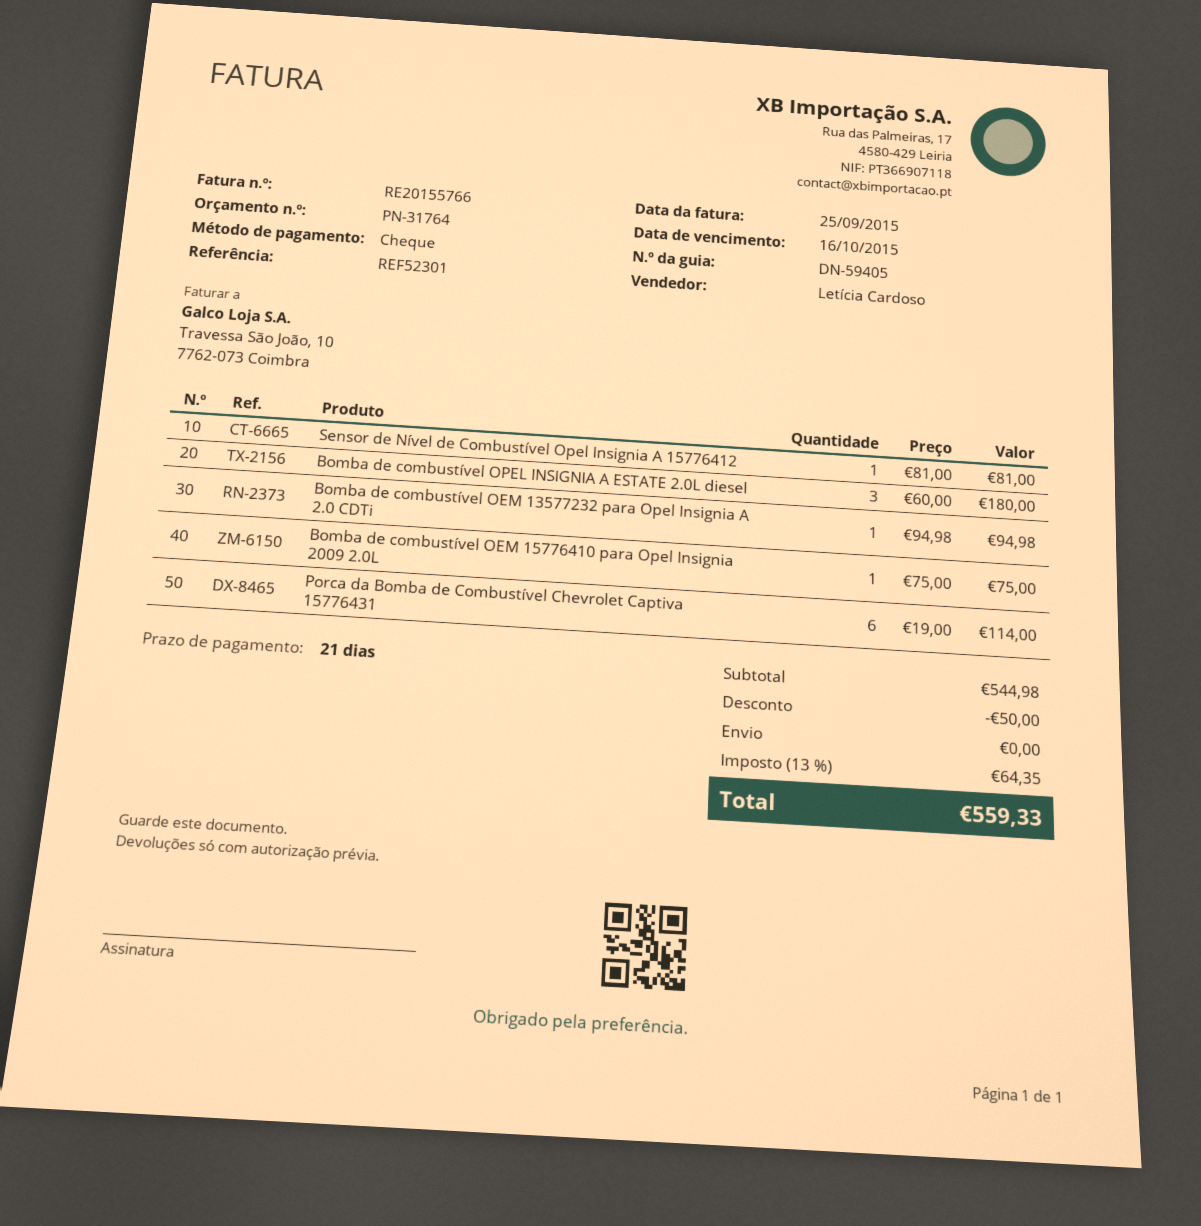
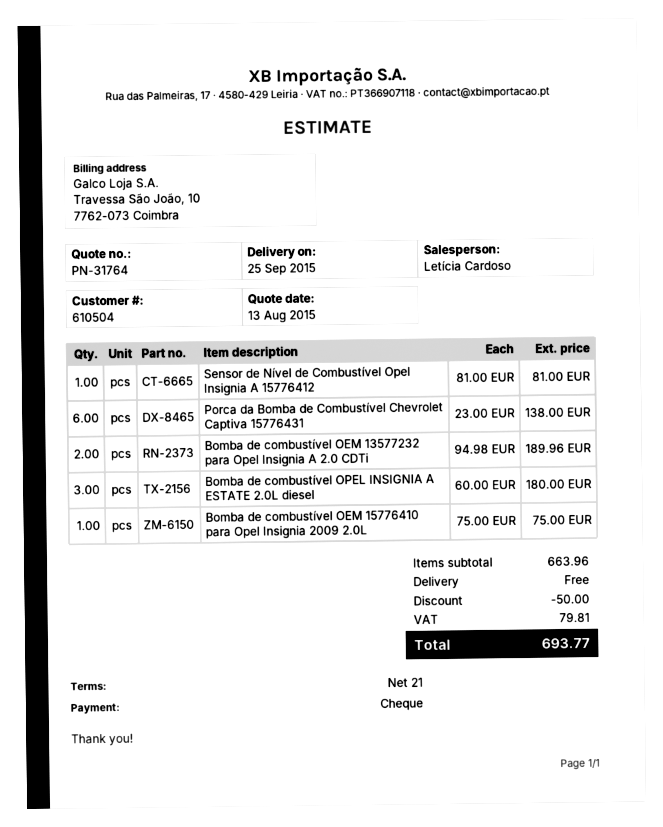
Bomba de combustível OEM 13577232 para Opel Insignia A 2.0 CDTi: 1 x 94.98 = 94.98 -> 2 x 94.98 = 189.96
Porca da Bomba de Combustível Chevrolet Captiva 15776431: 6 x 19.00 = 114.00 -> 6 x 23.00 = 138.00
subtotal: 544.98 -> 663.96
tax: 64.35 -> 79.81
total: 559.33 -> 693.77

